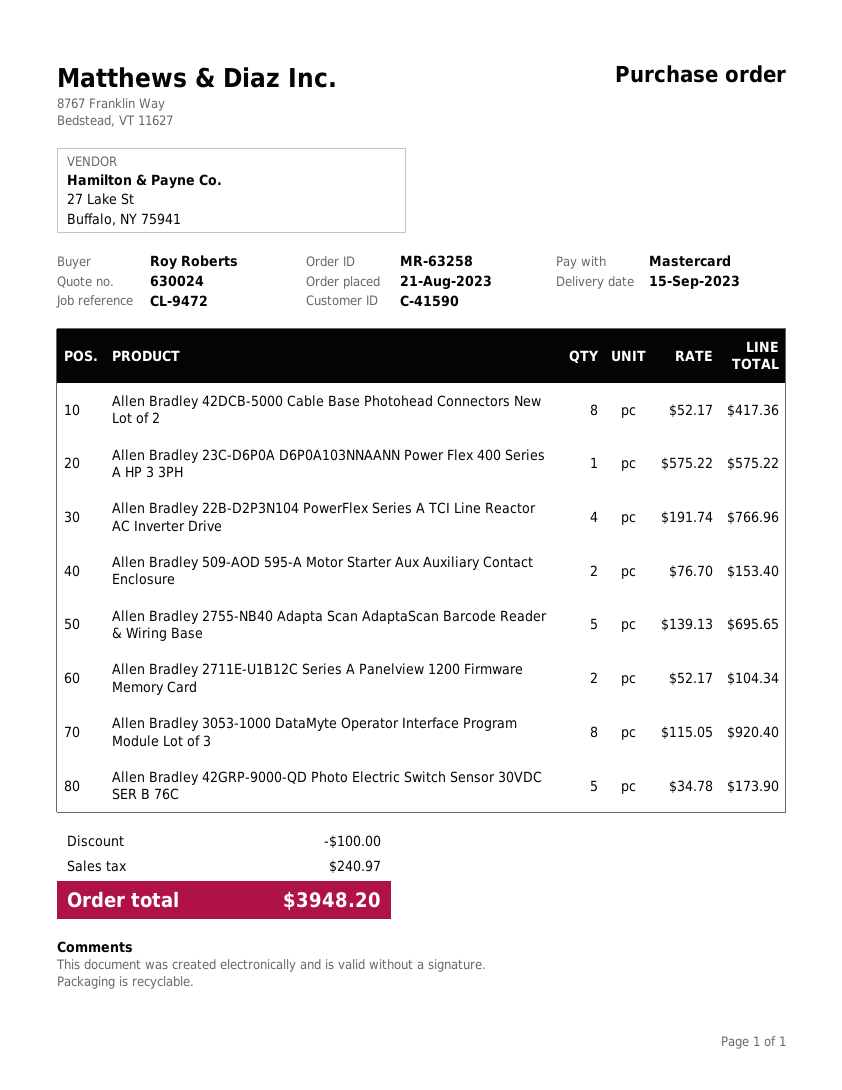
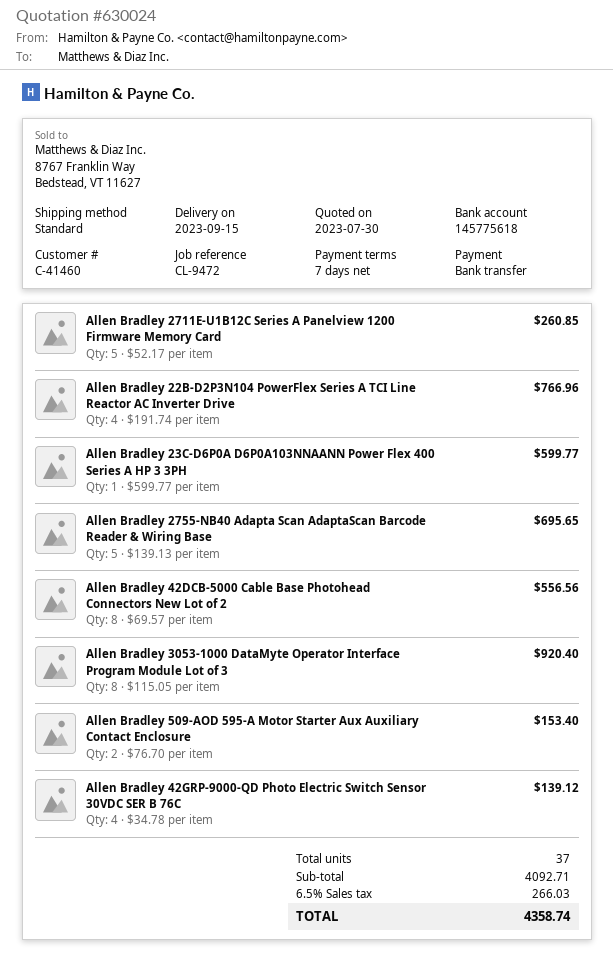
customer number: C-41590 -> C-41460
payment method: Mastercard -> bank transfer
Allen Bradley 42DCB-5000 Cable Base Photohead Connectors New Lot of 2: 8 x 52.17 = 417.36 -> 8 x 69.57 = 556.56
Allen Bradley 23C-D6P0A D6P0A103NNAANN Power Flex 400 Series A HP 3 3PH: 1 x 575.22 = 575.22 -> 1 x 599.77 = 599.77
Allen Bradley 2711E-U1B12C Series A Panelview 1200 Firmware Memory Card: 2 x 52.17 = 104.34 -> 5 x 52.17 = 260.85
Allen Bradley 42GRP-9000-QD Photo Electric Switch Sensor 30VDC SER B 76C: 5 x 34.78 = 173.90 -> 4 x 34.78 = 139.12
discount: 100.00 -> none
tax: 240.97 -> 266.03
total: 3948.20 -> 4358.74

